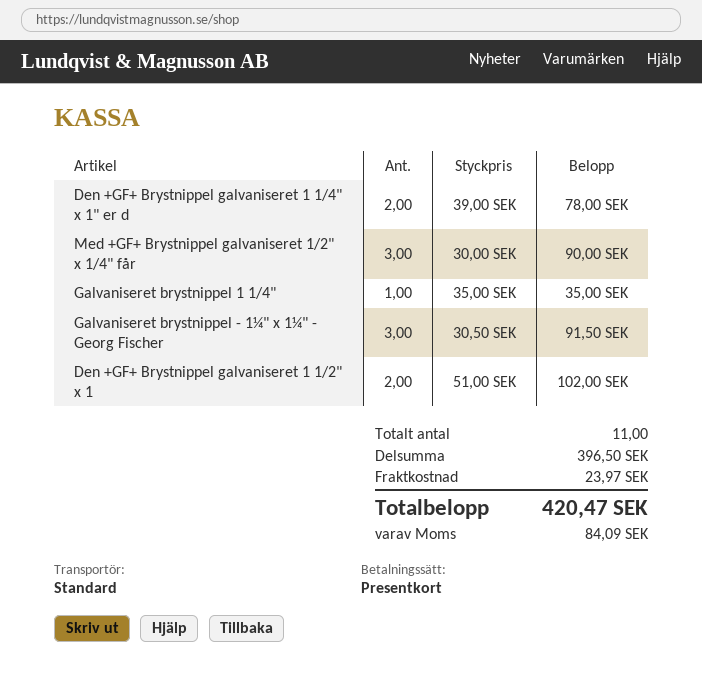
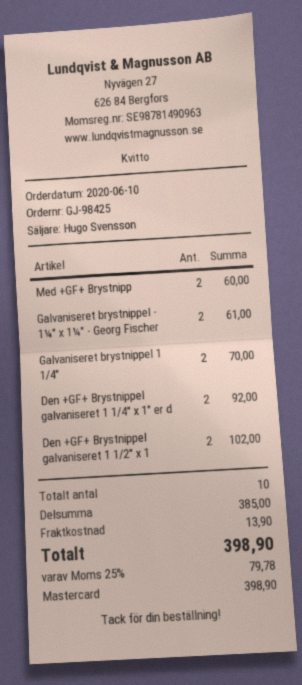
payment method: gift card -> Mastercard
Den +GF+ Brystnippel galvaniseret 1 1/4" x 1" er d: 2 for 78.00 -> 2 for 92.00
Med +GF+ Brystnippel galvaniseret 1/2" x 1/4" får: 3 for 90.00 -> 2 for 60.00
Galvaniseret brystnippel 1 1/4": 1 for 35.00 -> 2 for 70.00
Galvaniseret brystnippel - 1¼" x 1¼" - Georg Fischer: 3 for 91.50 -> 2 for 61.00
total quantity: 11 -> 10
subtotal: 396.50 -> 385.00
shipping: 23.97 -> 13.90
tax: 84.09 -> 79.78
total: 420.47 -> 398.90

